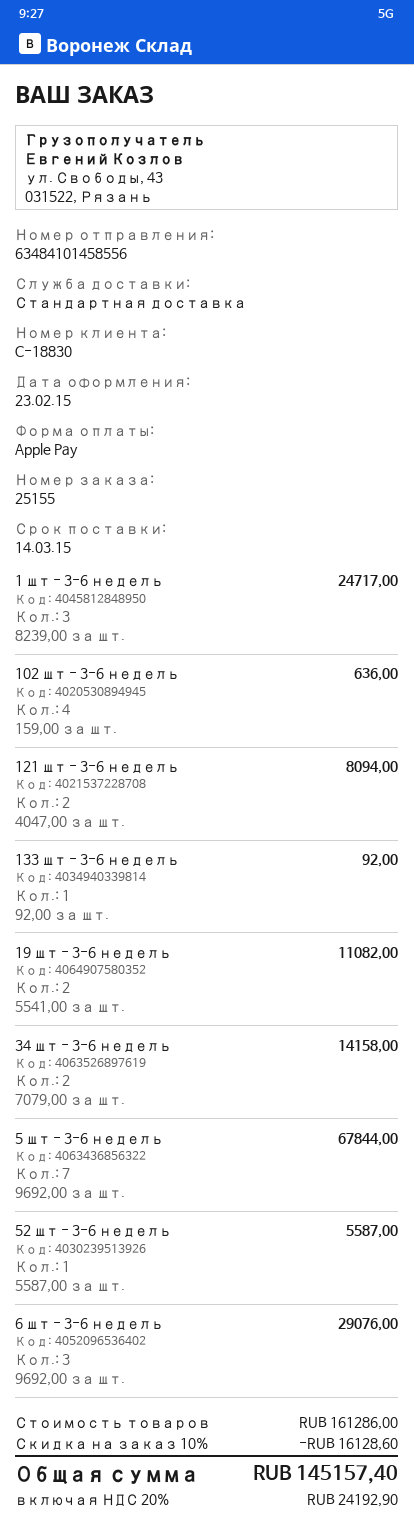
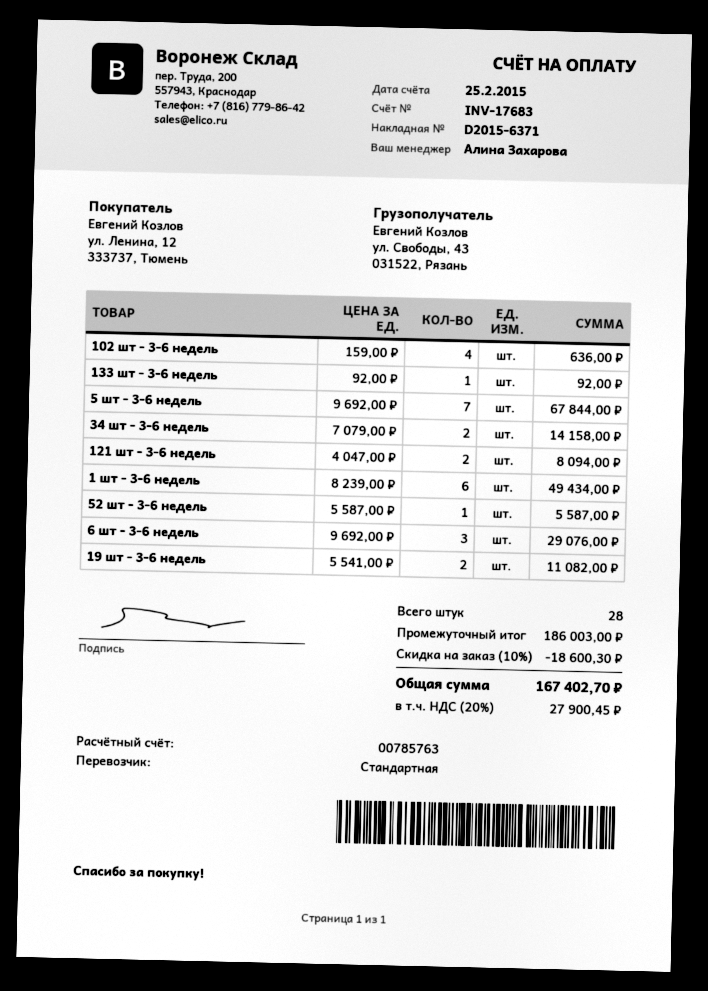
1 шт - 3-6 недель: 3 x 8239.00 = 24717.00 -> 6 x 8239.00 = 49434.00
subtotal: 161286.00 -> 186003.00
discount: 10% = 16128.60 -> 10% = 18600.30
tax: 20% = 24192.90 -> 20% = 27900.45
total: 145157.40 -> 167402.70

